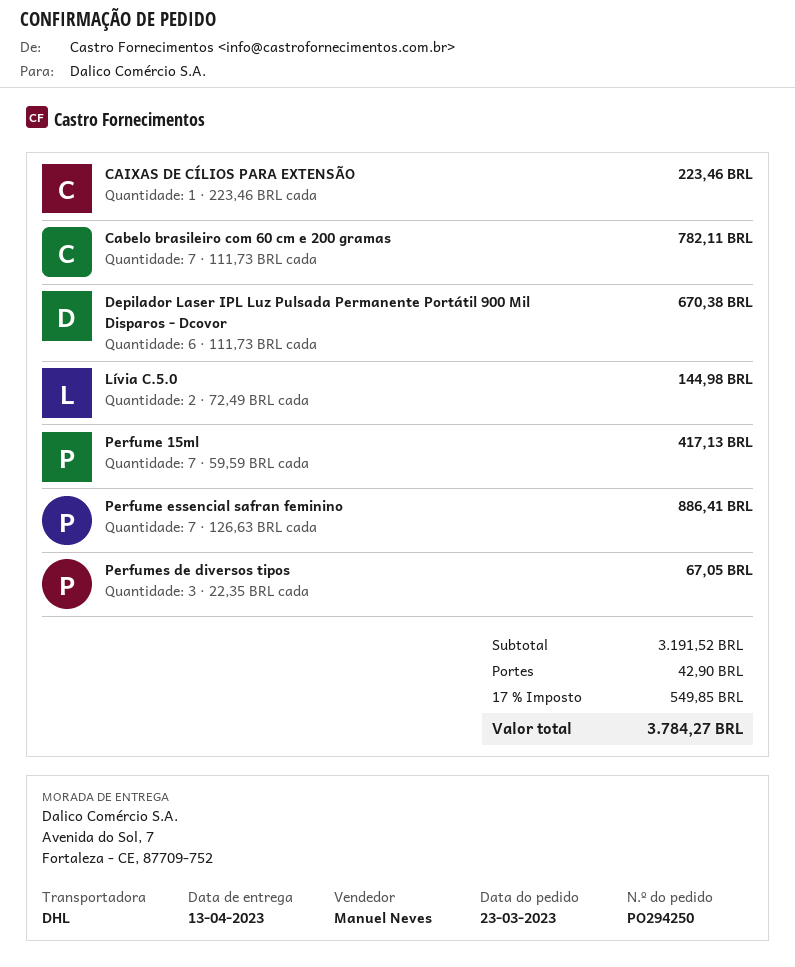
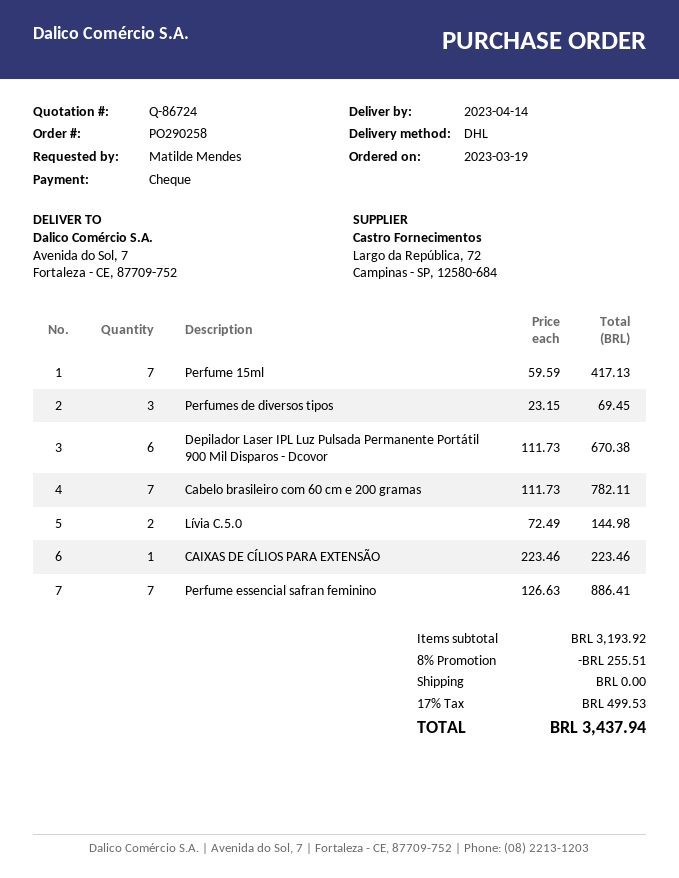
order number: PO294250 -> PO290258
order date: 2023-03-23 -> 2023-03-19
delivery date: 2023-04-13 -> 2023-04-14
Perfumes de diversos tipos: 3 x 22.35 = 67.05 -> 3 x 23.15 = 69.45
subtotal: 3191.52 -> 3193.92
discount: none -> 8% = 255.51
shipping: 42.90 -> 0.00
tax: 17% = 549.85 -> 17% = 499.53
total: 3784.27 -> 3437.94

